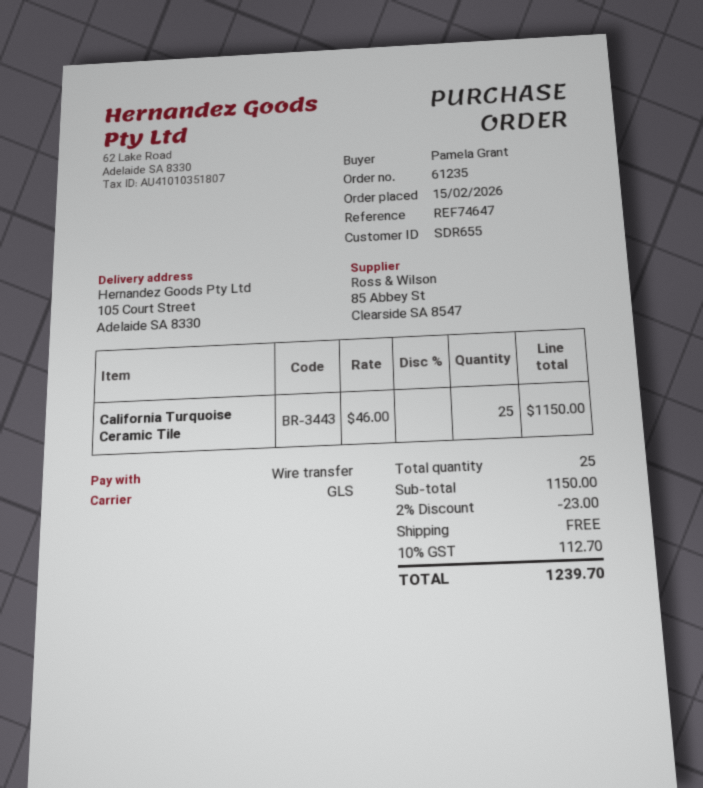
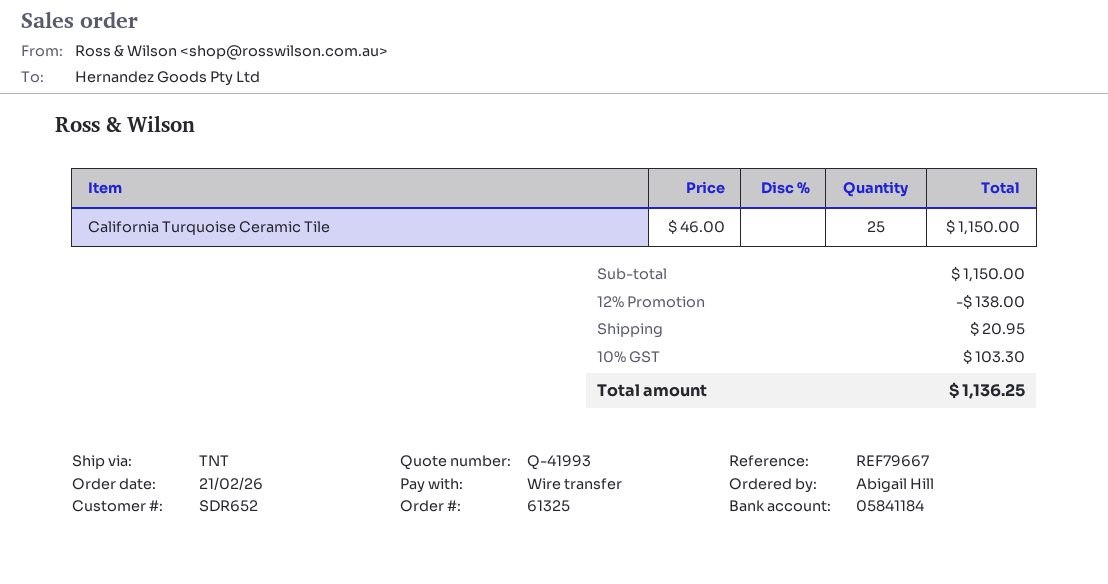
order number: 61235 -> 61325
order date: 2026-02-15 -> 2026-02-21
customer number: SDR655 -> SDR652
reference: REF74647 -> REF79667
ordered by: Pamela Grant -> Abigail Hill
shipping method: GLS -> TNT
discount: 2% = 23.00 -> 12% = 138.00
shipping: 0.00 -> 20.95
tax: 10% = 112.70 -> 10% = 103.30
total: 1239.70 -> 1136.25

